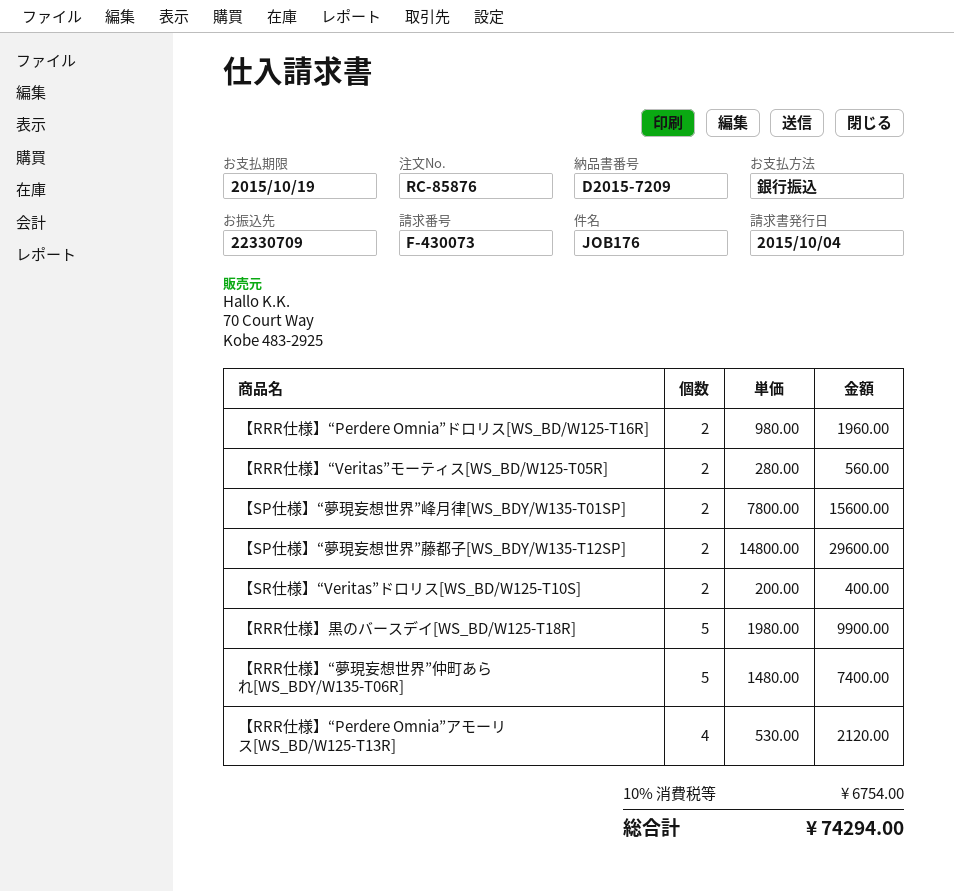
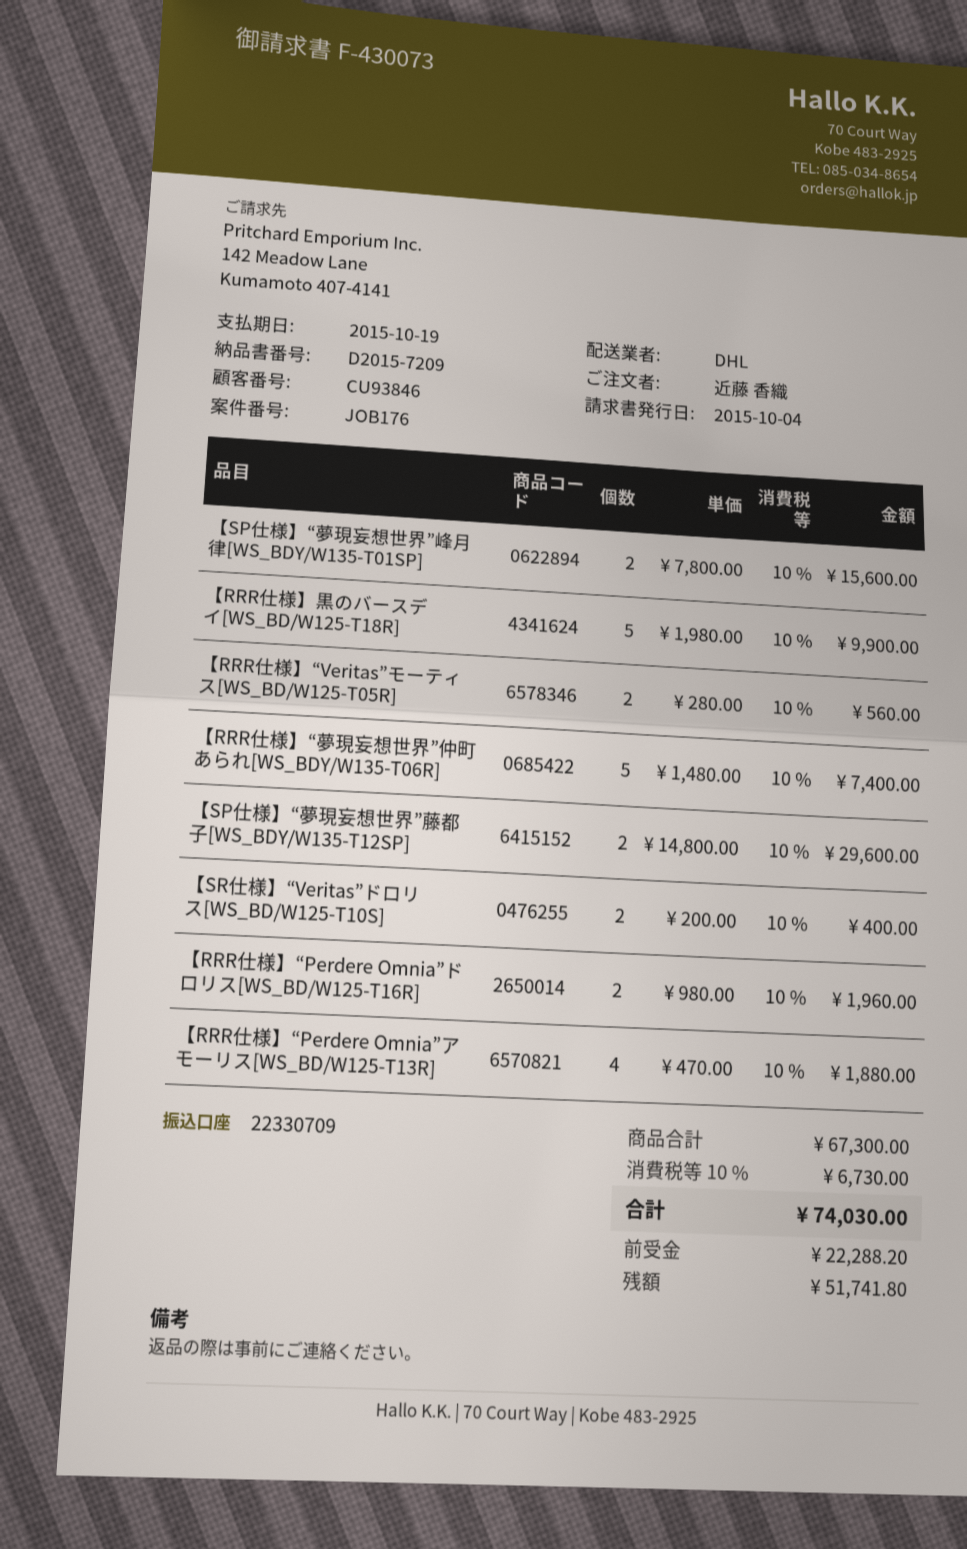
【RRR仕様】“Perdere Omnia”アモーリス[WS_BD/W125-T13R]: 4 x 530.00 = 2120.00 -> 4 x 470.00 = 1880.00
tax: 10% = 6754.00 -> 10% = 6730.00
total: 74294.00 -> 74030.00

